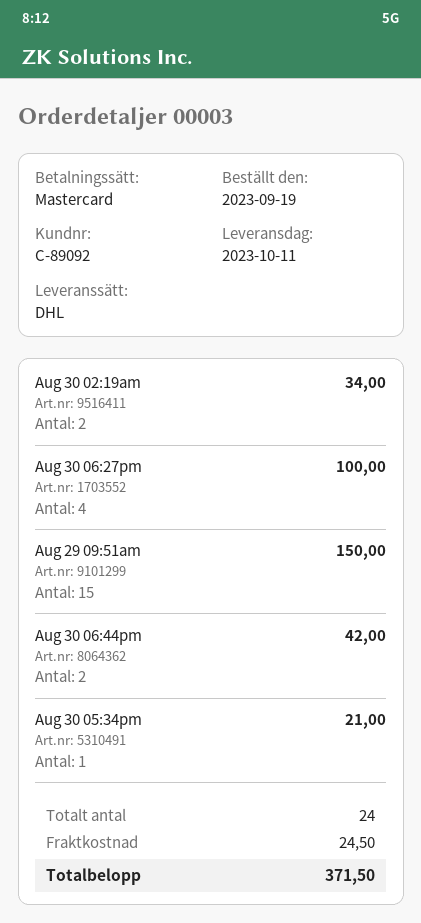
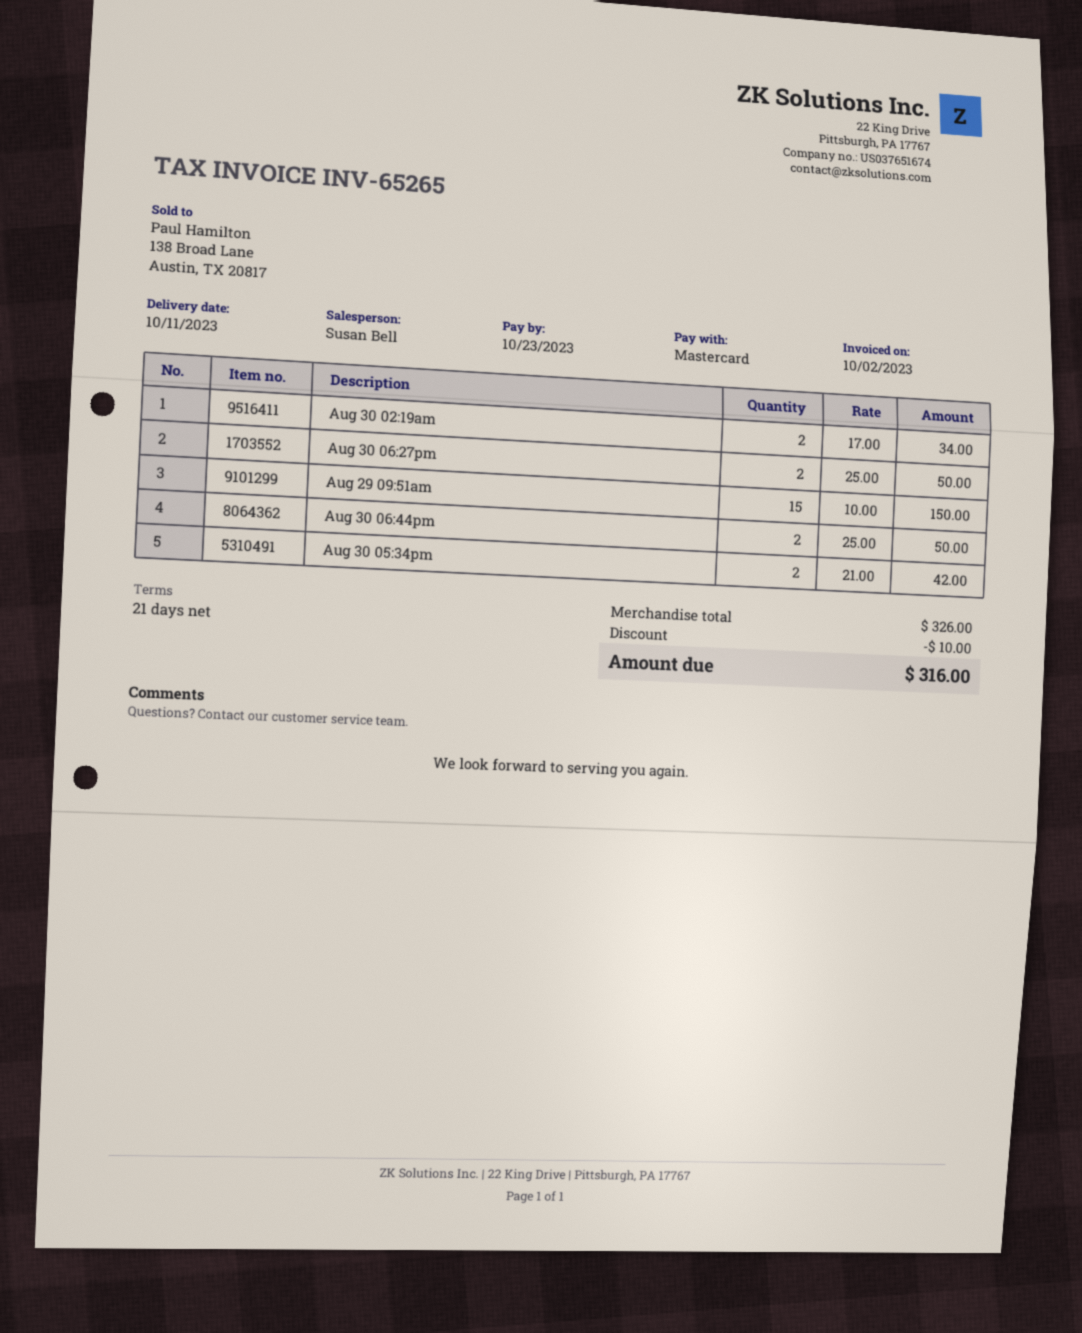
Aug 30 06:27pm: 4 for 100.00 -> 2 for 50.00
Aug 30 06:44pm: 2 for 42.00 -> 2 for 50.00
Aug 30 05:34pm: 1 for 21.00 -> 2 for 42.00
discount: none -> 10.00
shipping: 24.50 -> none
total: 371.50 -> 316.00

